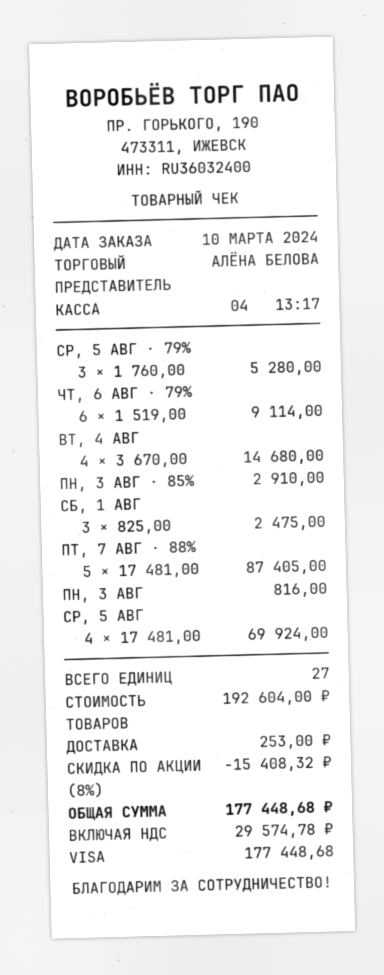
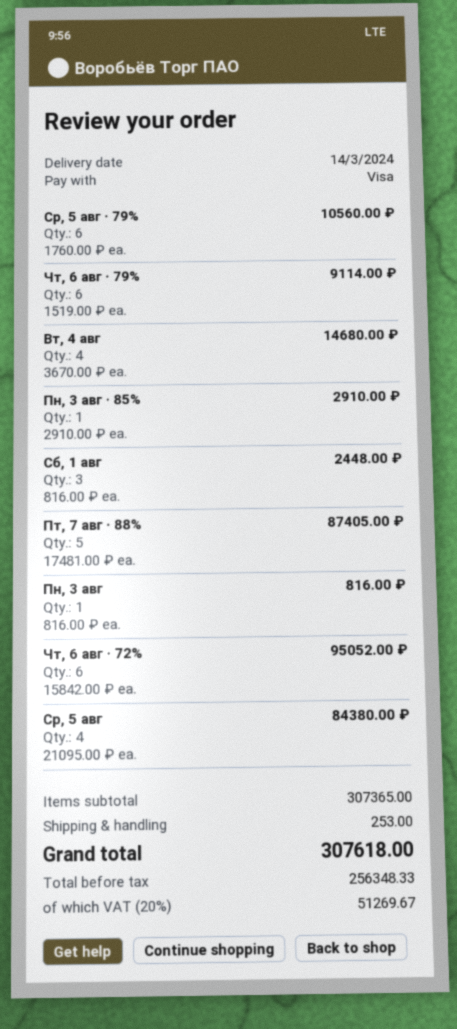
СР, 5 АВГ · 79%: 3 x 1760.00 = 5280.00 -> 6 x 1760.00 = 10560.00
СБ, 1 АВГ: 3 x 825.00 = 2475.00 -> 3 x 816.00 = 2448.00
СР, 5 АВГ: 4 x 17481.00 = 69924.00 -> 4 x 21095.00 = 84380.00
Чт, 6 авг · 72%: none -> 6 x 15842.00 = 95052.00
subtotal: 192604.00 -> 307365.00
discount: 8% = 15408.32 -> none
tax: 29574.78 -> 51269.67
total: 177448.68 -> 307618.00

